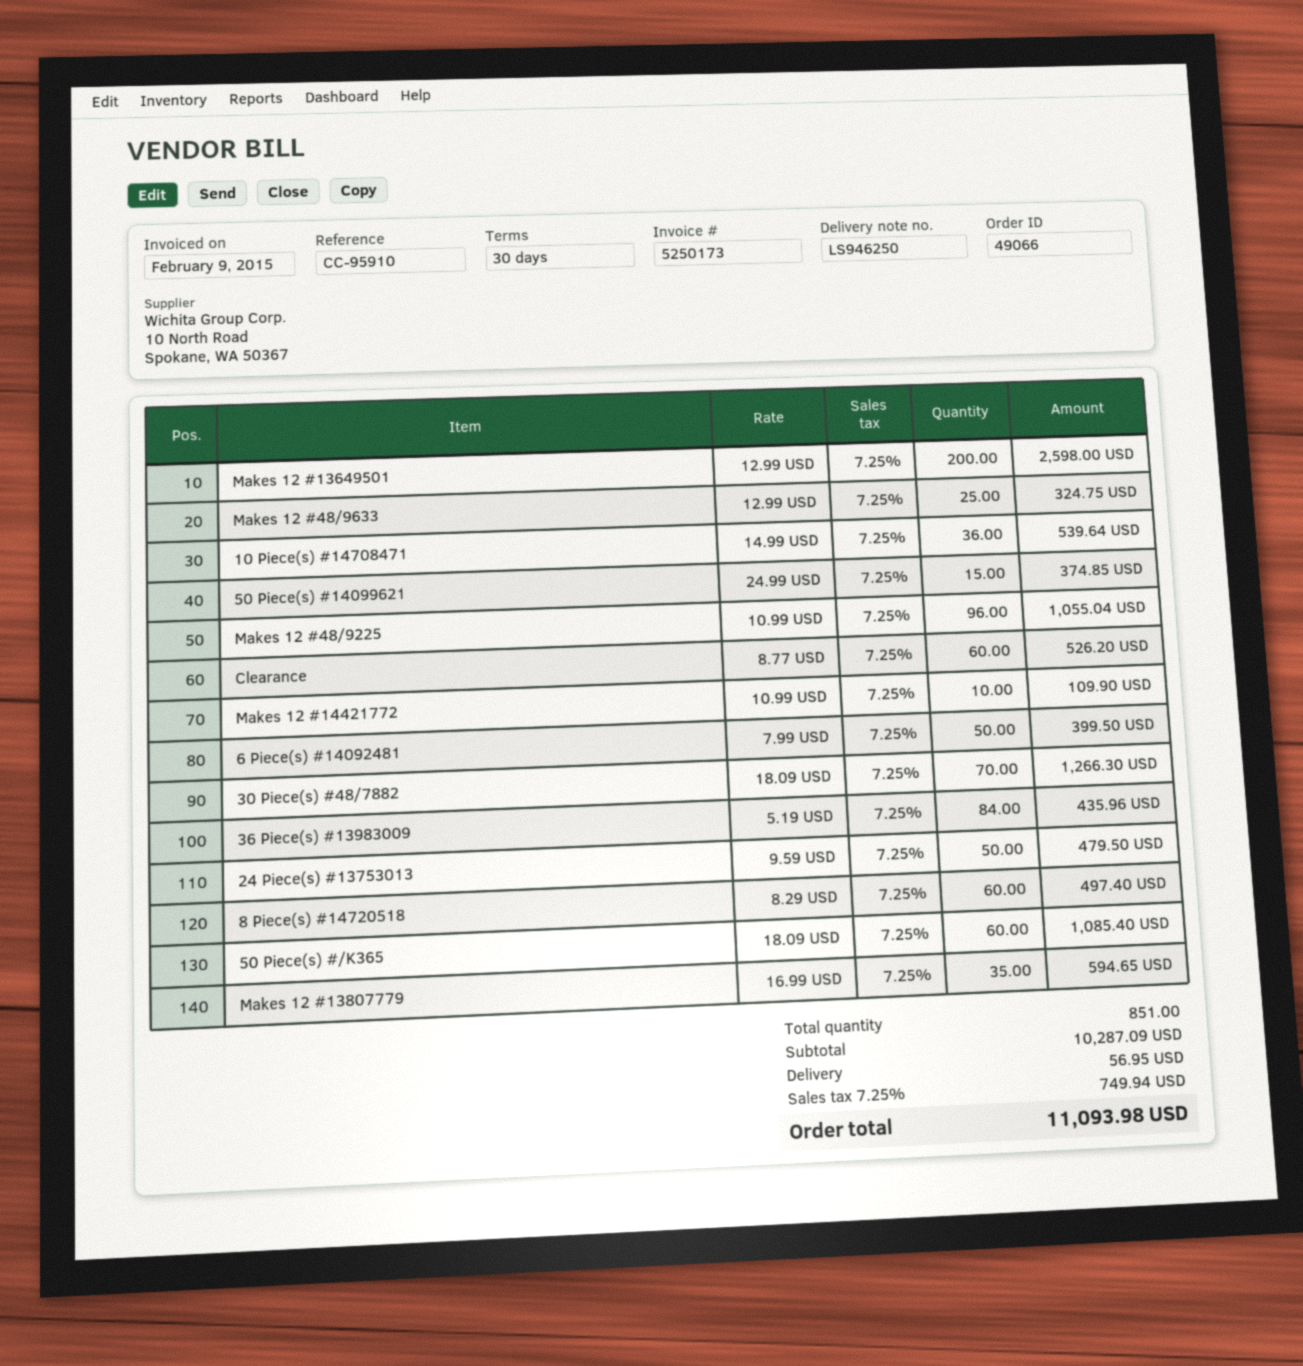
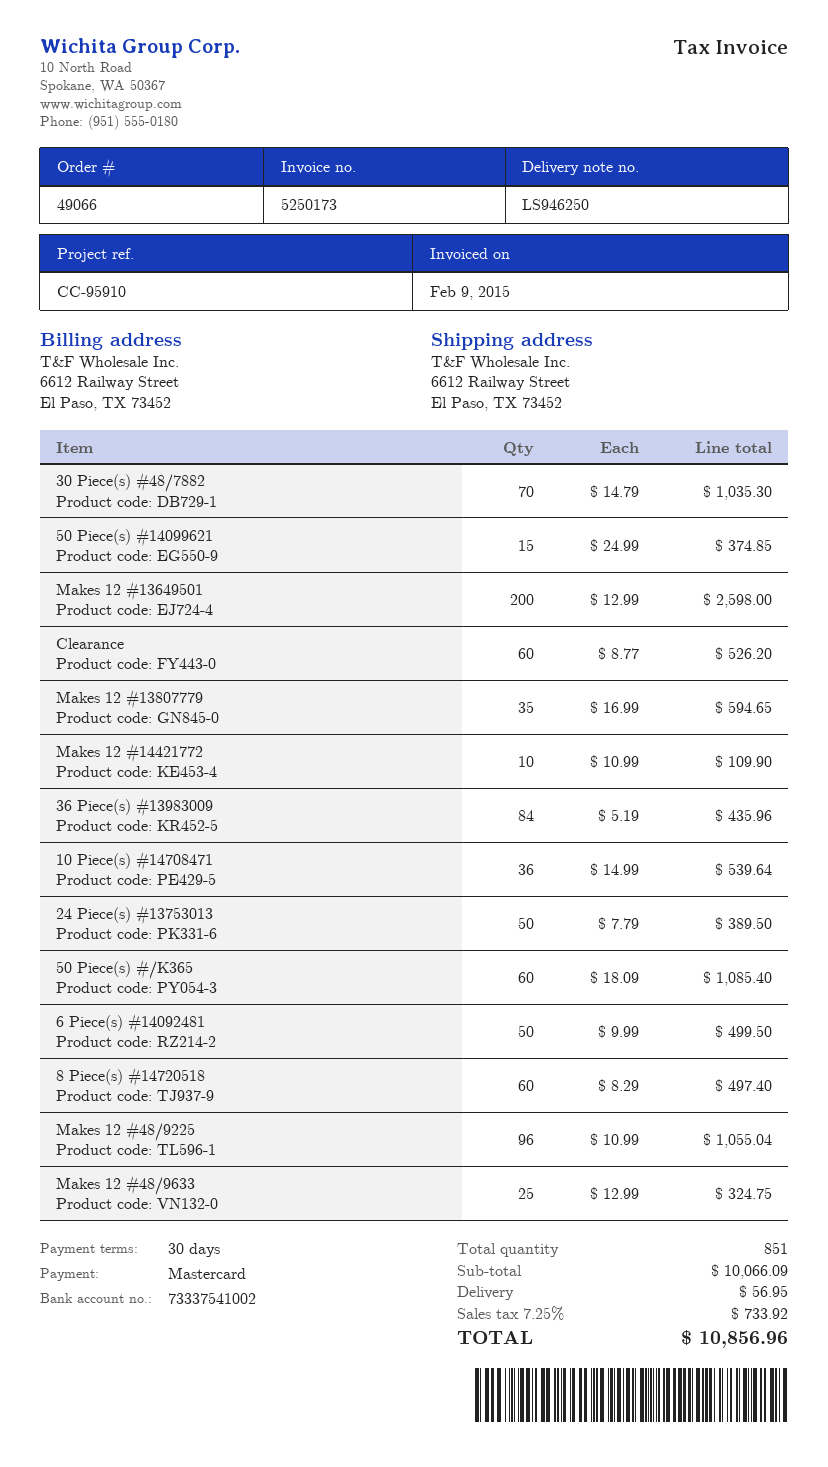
6 Piece(s) #14092481: 50 x 7.99 = 399.50 -> 50 x 9.99 = 499.50
30 Piece(s) #48/7882: 70 x 18.09 = 1266.30 -> 70 x 14.79 = 1035.30
24 Piece(s) #13753013: 50 x 9.59 = 479.50 -> 50 x 7.79 = 389.50
subtotal: 10287.09 -> 10066.09
tax: 7.25% = 749.94 -> 7.25% = 733.92
total: 11093.98 -> 10856.96

